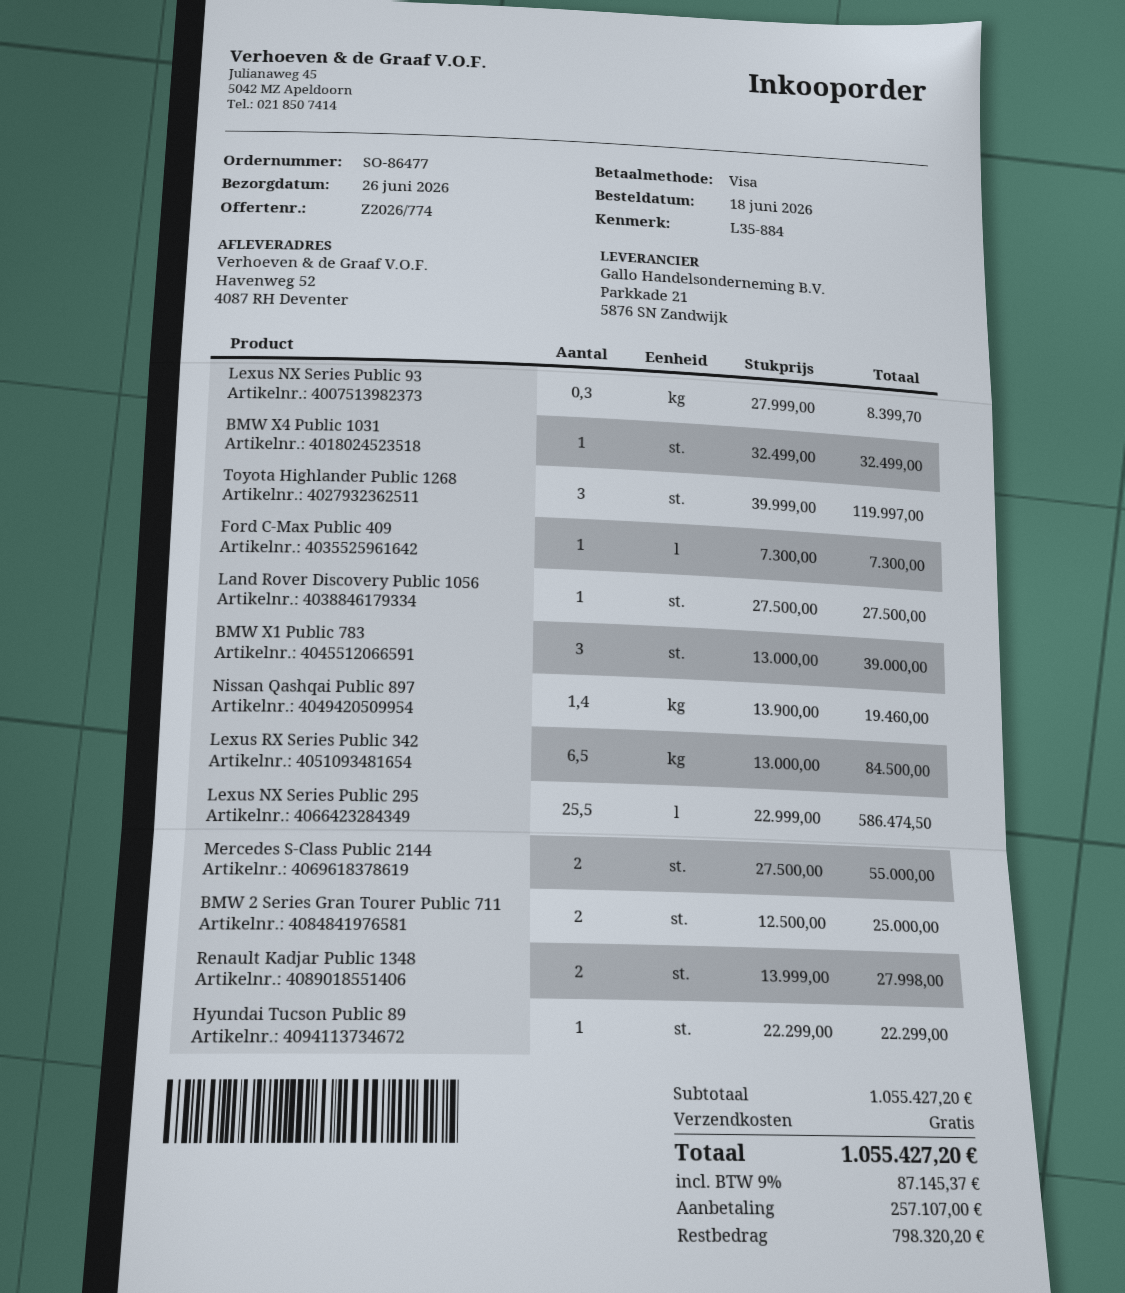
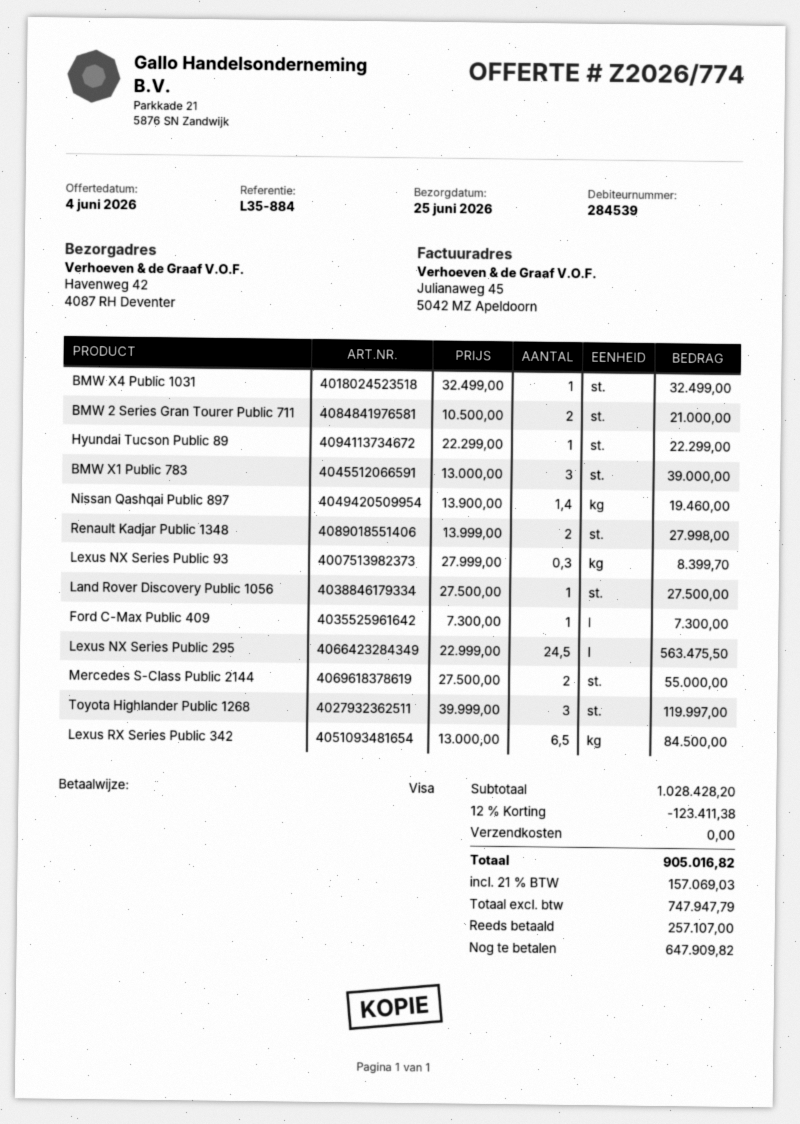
delivery date: 2026-06-26 -> 2026-06-25
ship to: Havenweg 52, 4087 RH Deventer -> Havenweg 42, 4087 RH Deventer
Lexus NX Series Public 295: 25.5 x 22999.00 = 586474.50 -> 24.5 x 22999.00 = 563475.50
BMW 2 Series Gran Tourer Public 711: 2 x 12500.00 = 25000.00 -> 2 x 10500.00 = 21000.00
subtotal: 1055427.20 -> 1028428.20
discount: none -> 12% = 123411.38
tax: 9% = 87145.37 -> 21% = 157069.03
total: 1055427.20 -> 905016.82
balance: 798320.20 -> 647909.82

